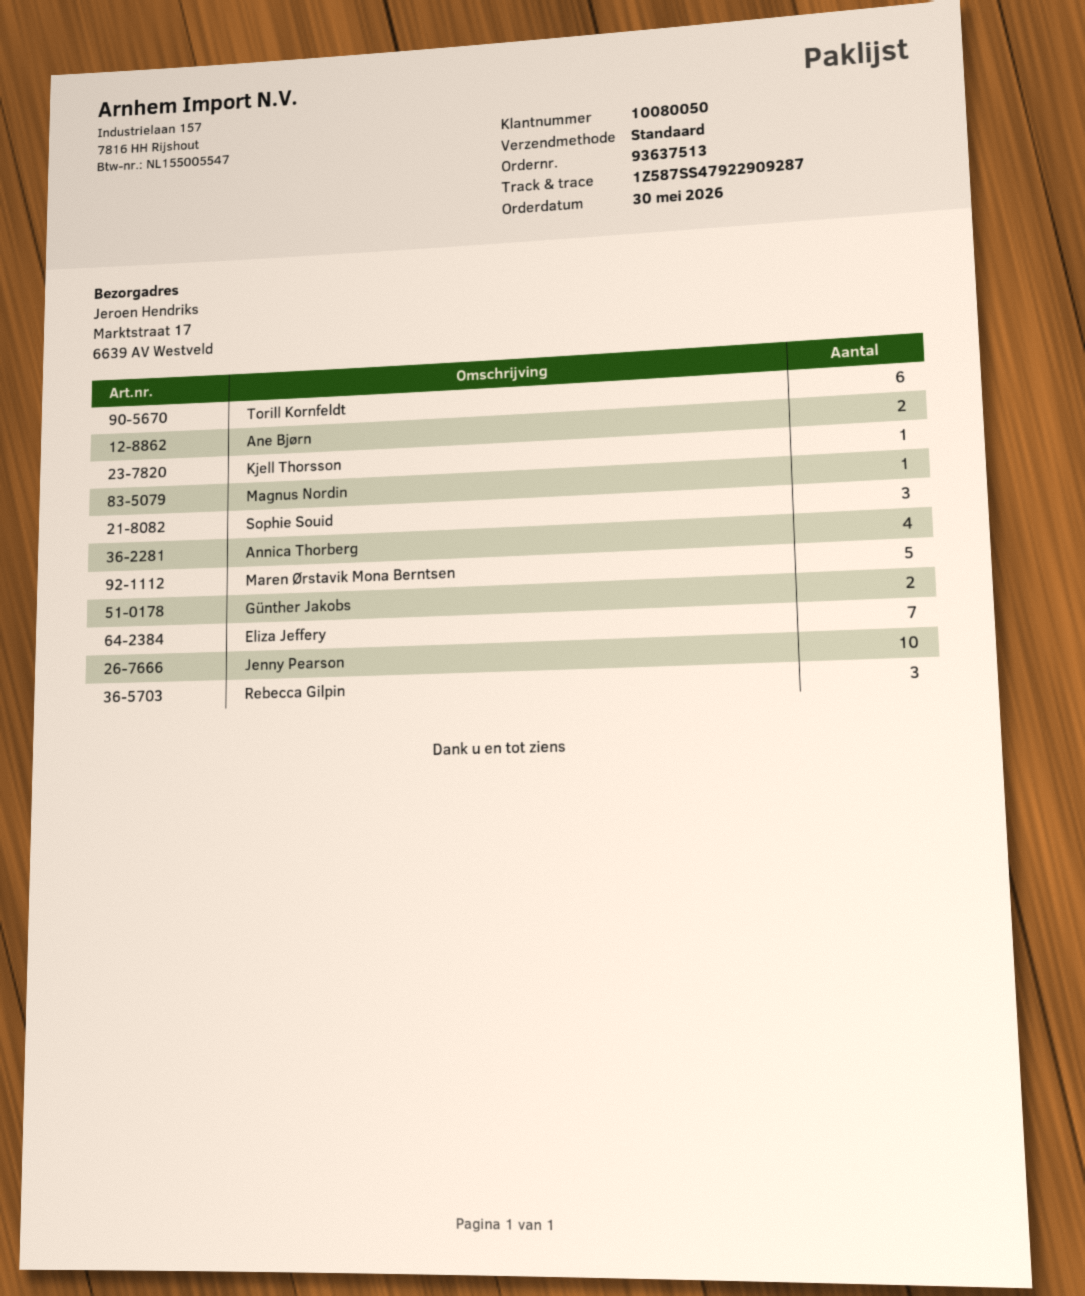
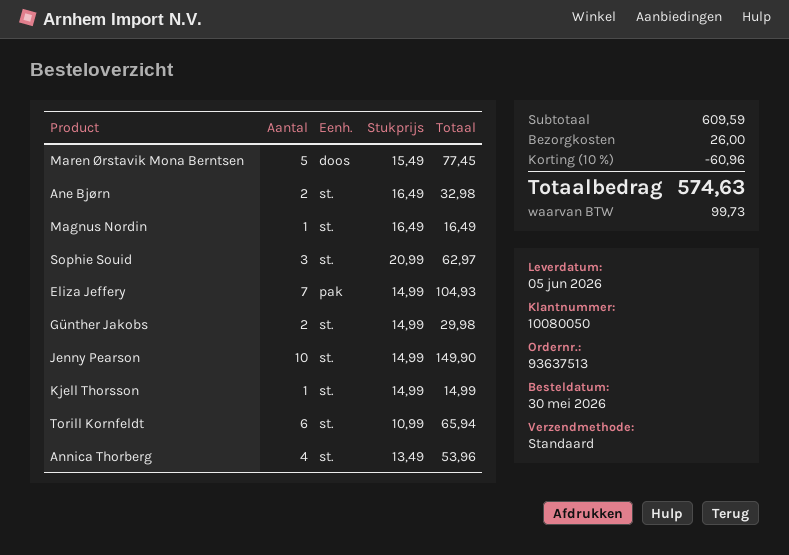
Rebecca Gilpin: 3 -> none

